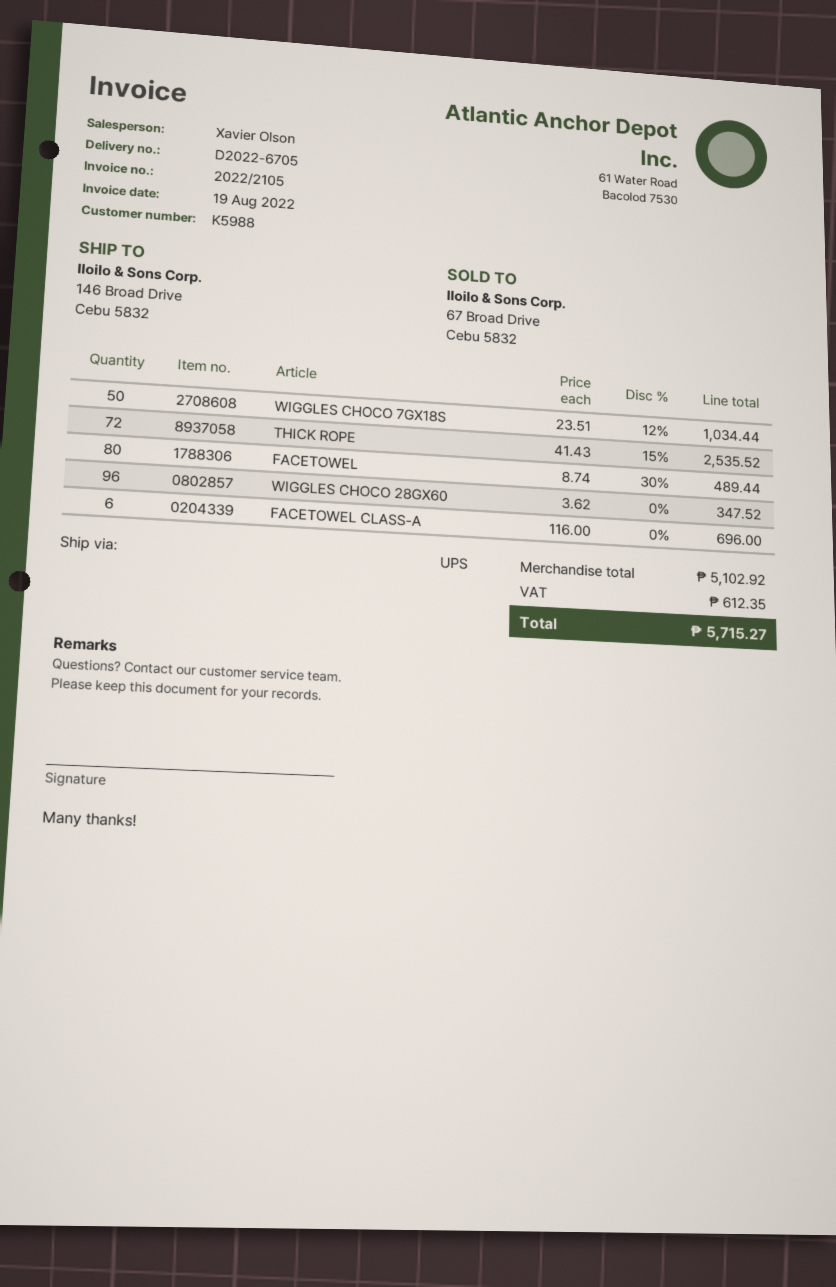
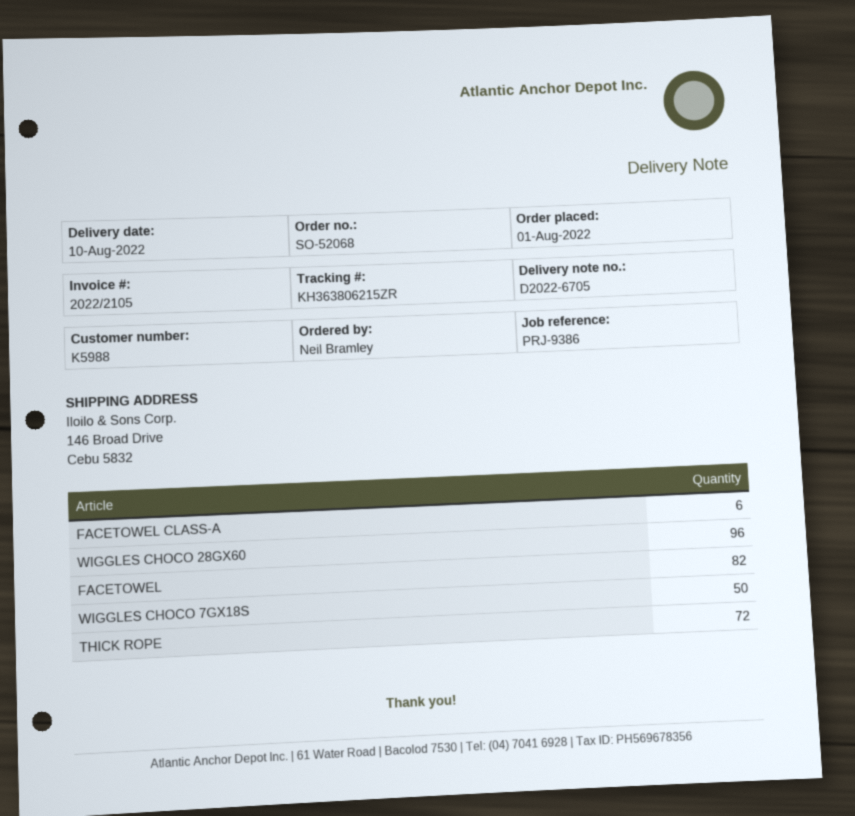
FACETOWEL: 80 -> 82

